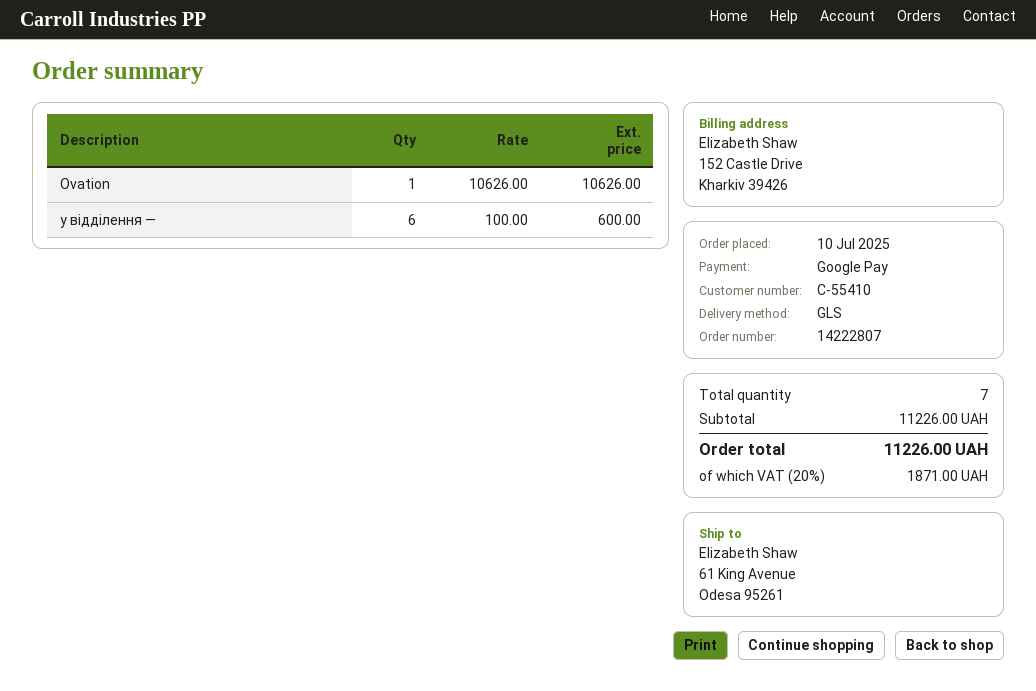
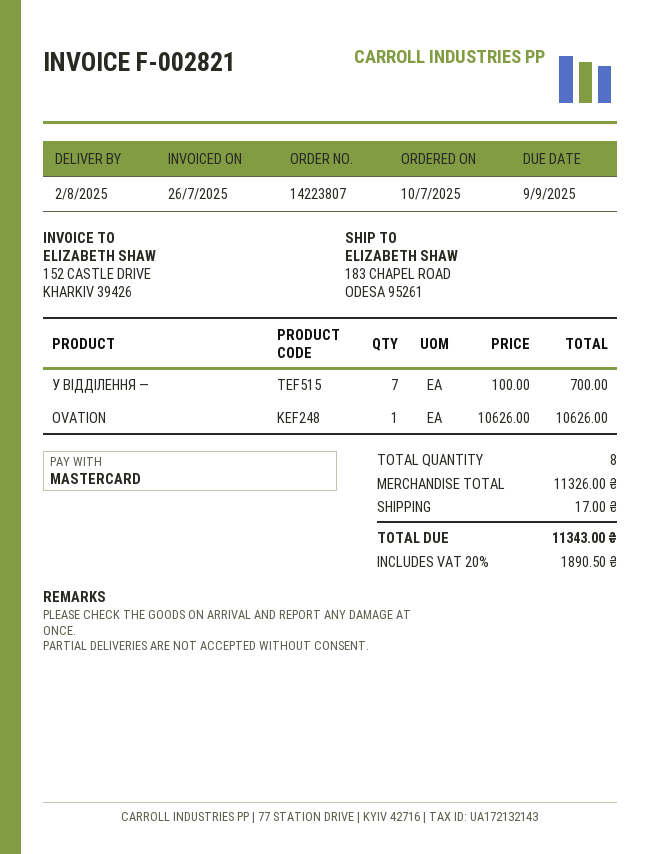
order number: 14222807 -> 14223807
payment method: Google Pay -> Mastercard
ship to: 61 King Avenue, Odesa 95261 -> 183 CHAPEL ROAD, ODESA 95261
у відділення —: 6 x 100.00 = 600.00 -> 7 x 100.00 = 700.00
total quantity: 7 -> 8
subtotal: 11226.00 -> 11326.00
shipping: none -> 17.00
tax: 20% = 1871.00 -> 20% = 1890.50
total: 11226.00 -> 11343.00

